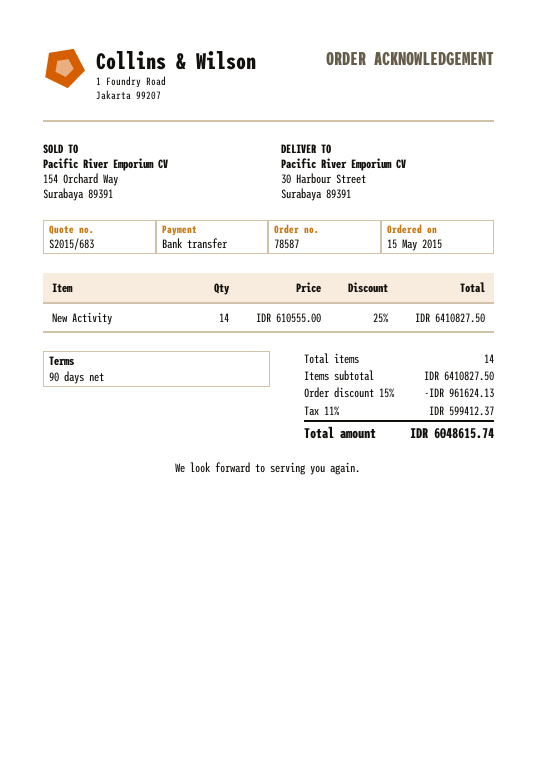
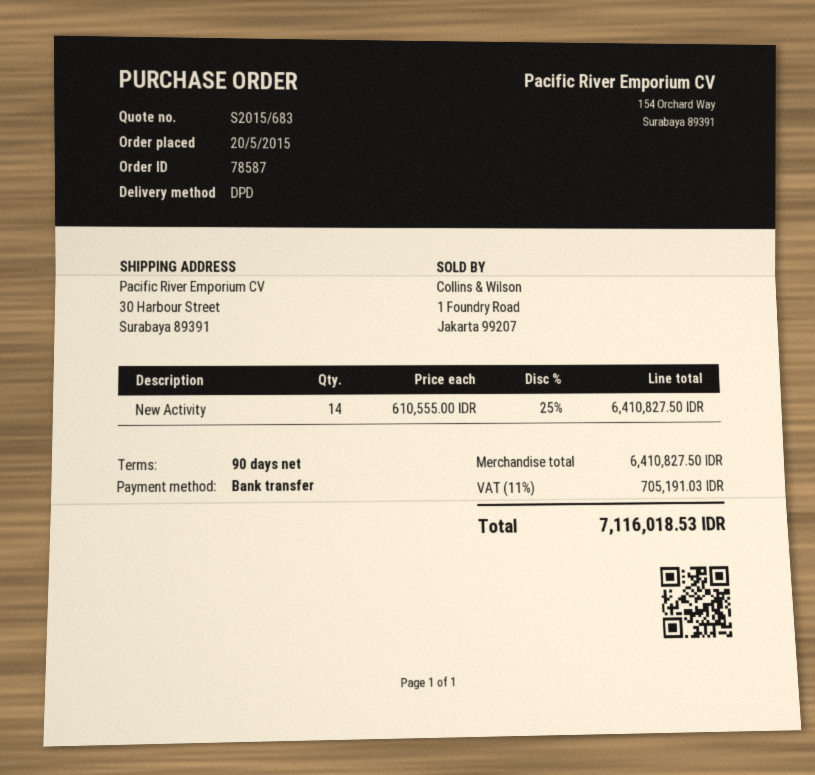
order date: 2015-05-15 -> 2015-05-20
discount: 15% = 961624.13 -> none
tax: 11% = 599412.37 -> 11% = 705191.03
total: 6048615.74 -> 7116018.53

